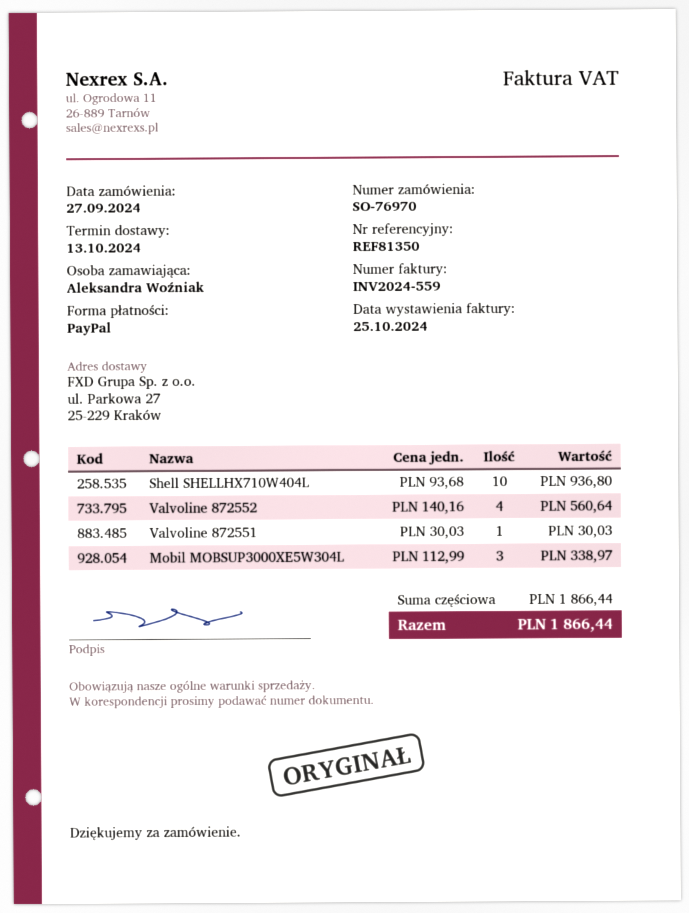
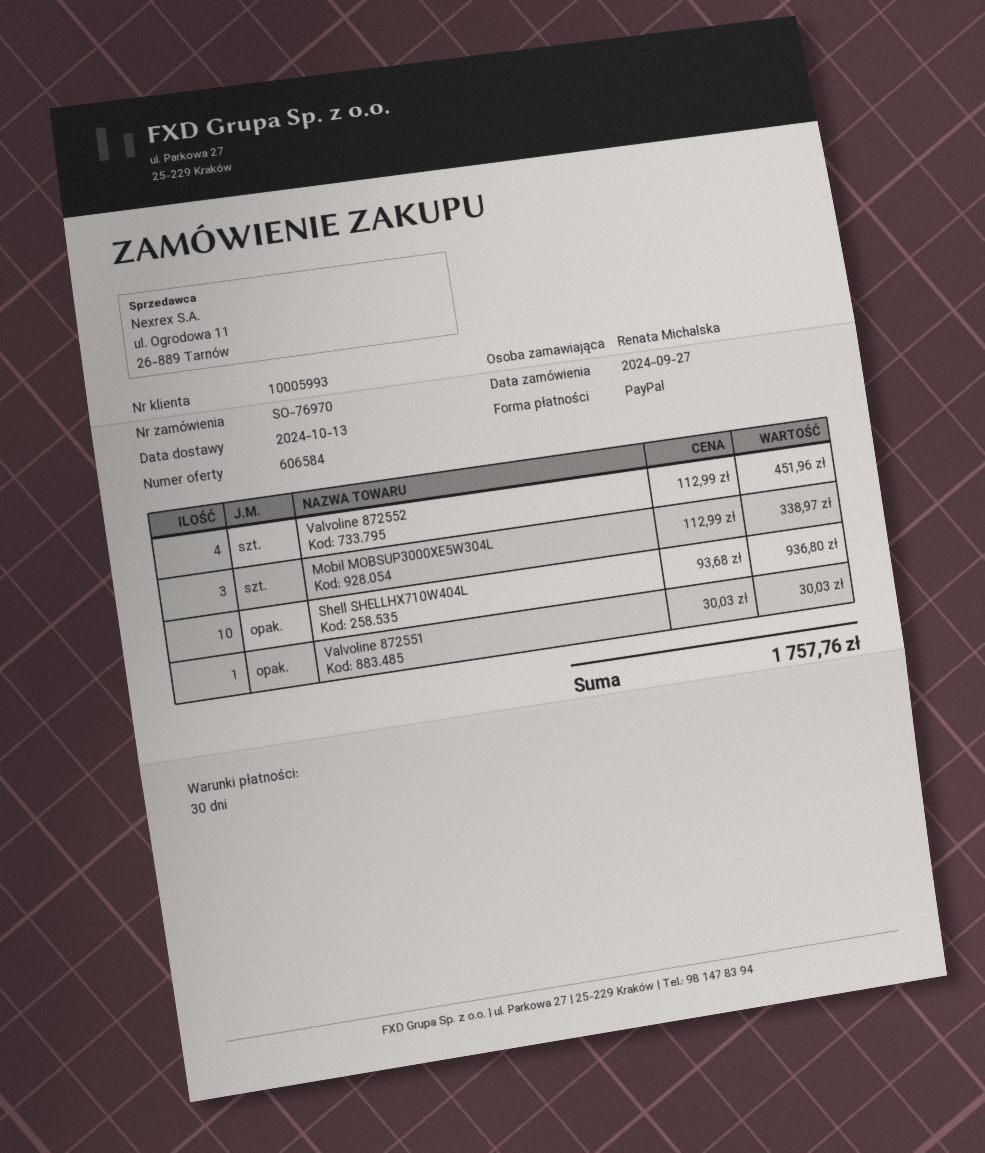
ordered by: Aleksandra Woźniak -> Renata Michalska
Valvoline 872552: 4 x 140.16 = 560.64 -> 4 x 112.99 = 451.96
total: 1866.44 -> 1757.76

